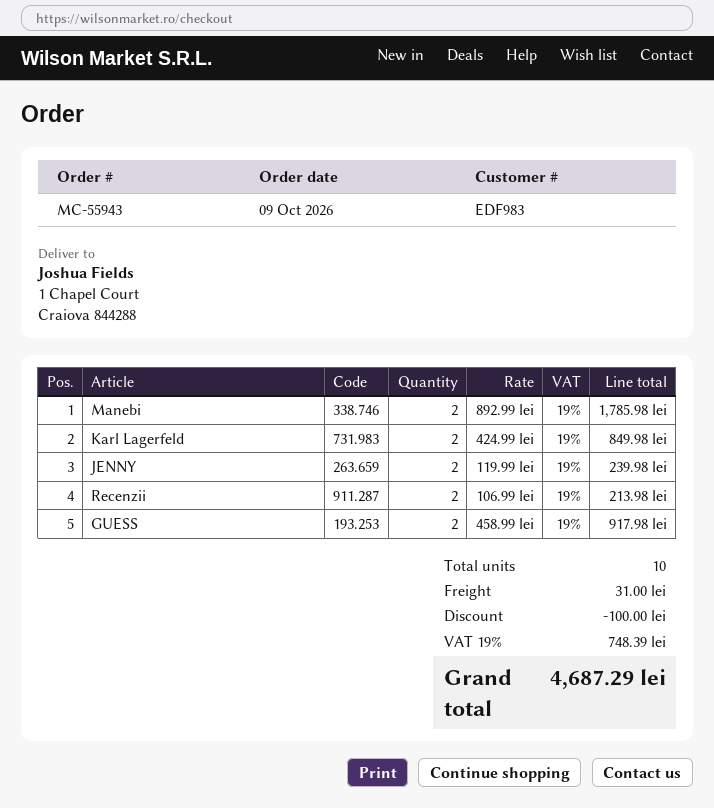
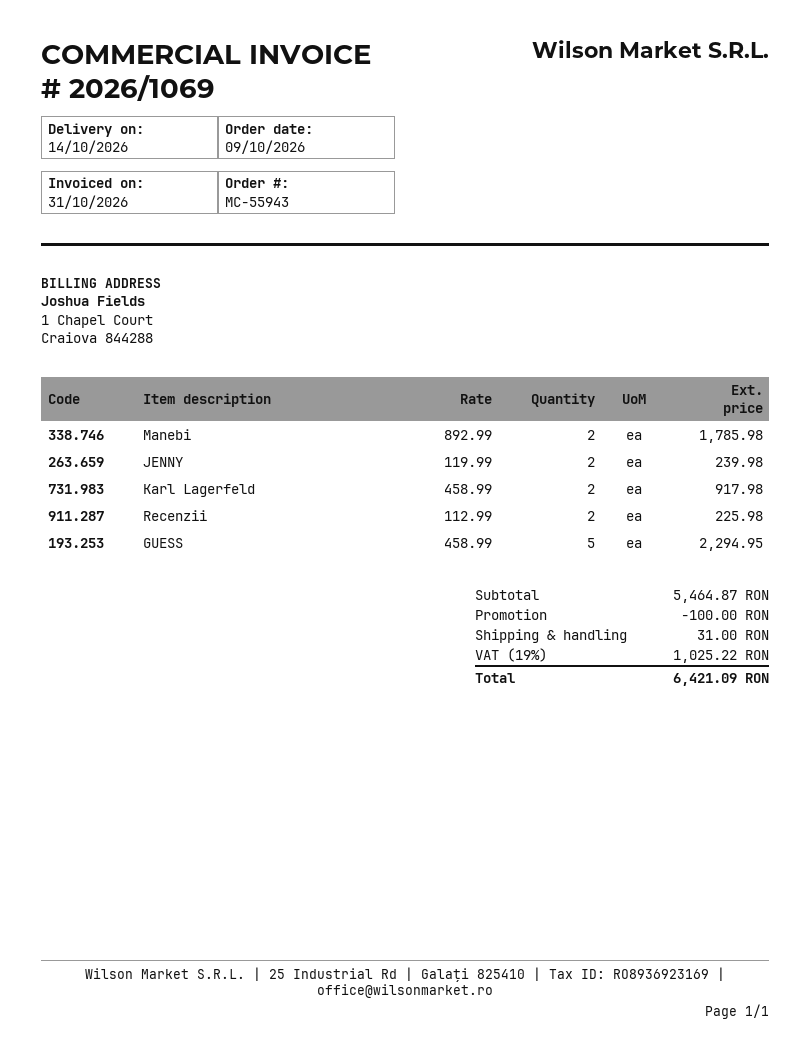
Karl Lagerfeld: 2 x 424.99 = 849.98 -> 2 x 458.99 = 917.98
Recenzii: 2 x 106.99 = 213.98 -> 2 x 112.99 = 225.98
GUESS: 2 x 458.99 = 917.98 -> 5 x 458.99 = 2294.95
tax: 19% = 748.39 -> 19% = 1025.22
total: 4687.29 -> 6421.09

